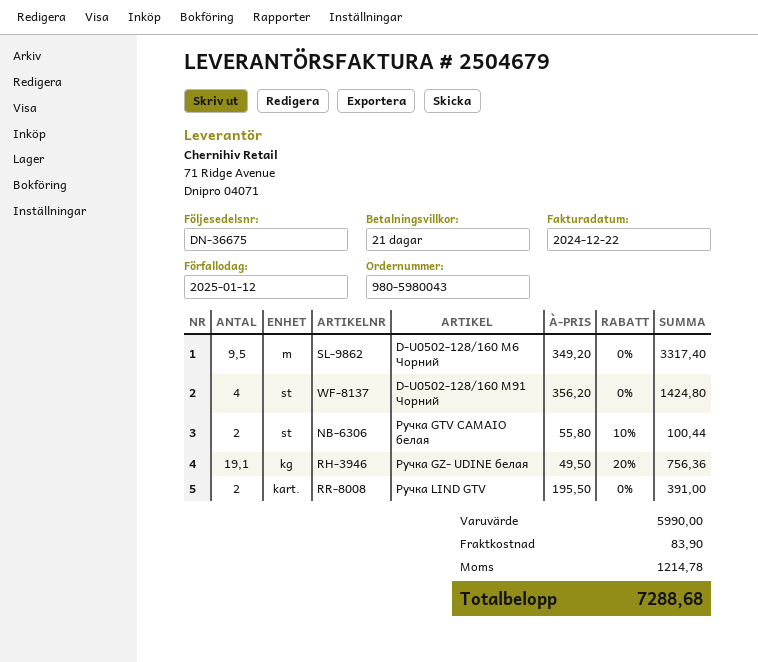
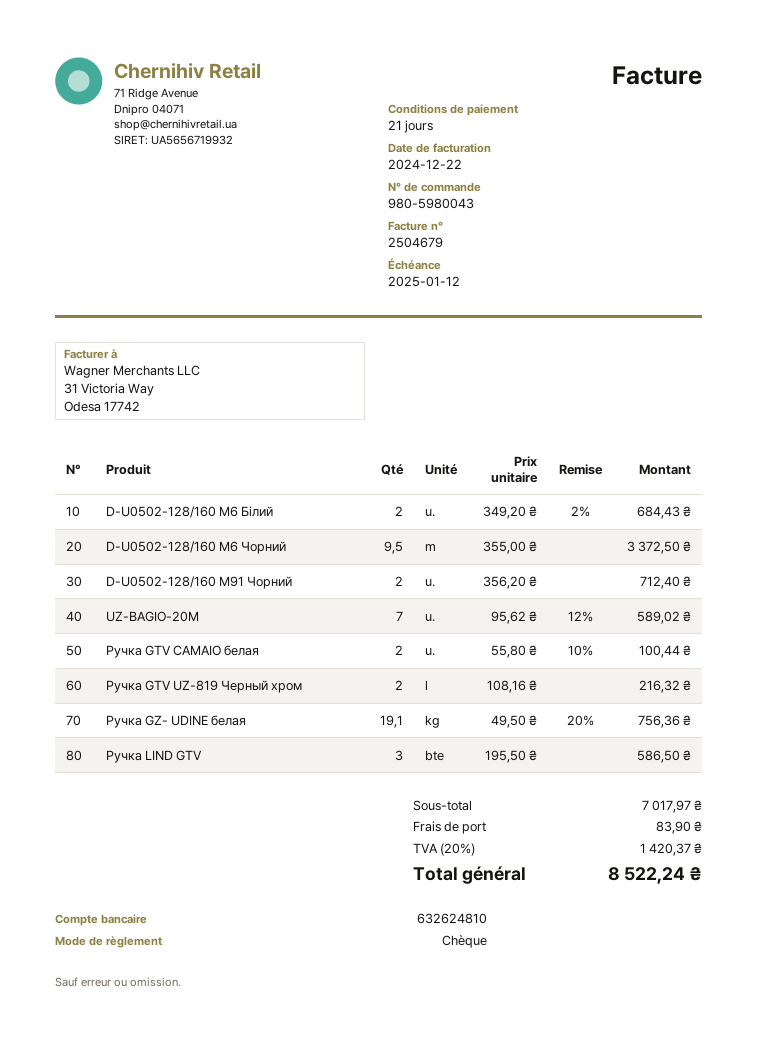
D-U0502-128/160 M6 Чорний: 9.5 x 349.20 = 3317.40 -> 9.5 x 355.00 = 3372.50
D-U0502-128/160 M91 Чорний: 4 x 356.20 = 1424.80 -> 2 x 356.20 = 712.40
Ручка LIND GTV: 2 x 195.50 = 391.00 -> 3 x 195.50 = 586.50
D-U0502-128/160 M6 Білий: none -> 2 x 349.20 - 2% = 684.43
UZ-BAGIO-20M: none -> 7 x 95.62 - 12% = 589.02
Ручка GTV UZ-819 Черный хром: none -> 2 x 108.16 = 216.32
subtotal: 5990.00 -> 7017.97
tax: 1214.78 -> 1420.37
total: 7288.68 -> 8522.24

